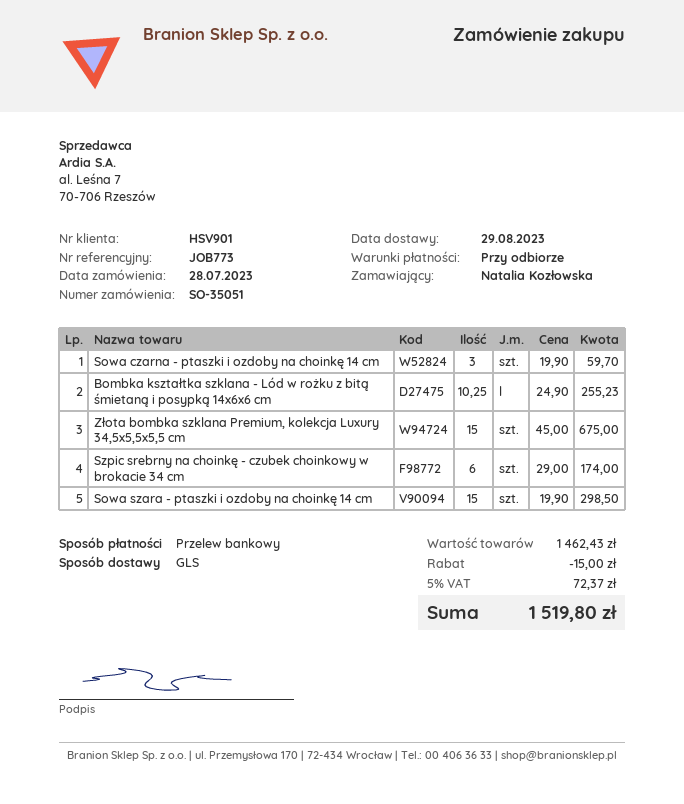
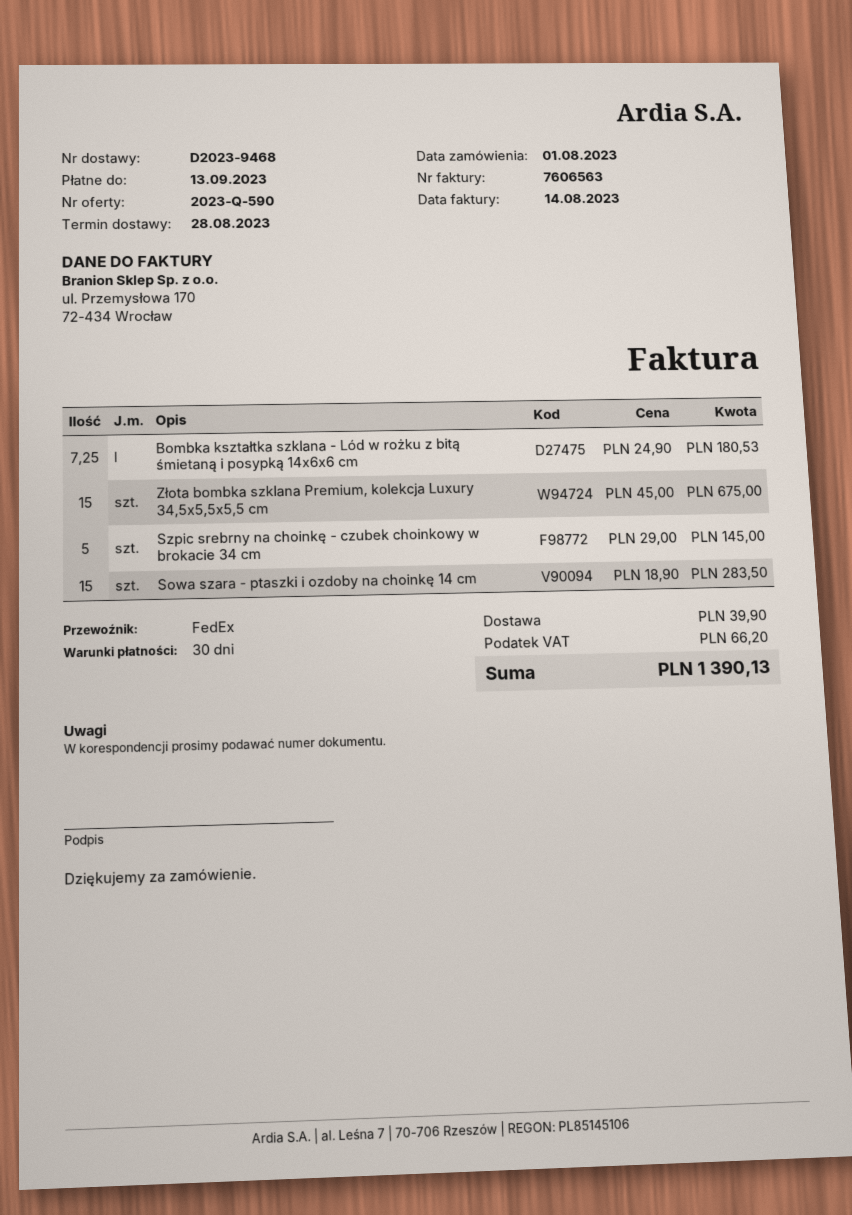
order date: 2023-07-28 -> 2023-08-01
delivery date: 2023-08-29 -> 2023-08-28
payment terms: on receipt -> 30 days
shipping method: GLS -> FedEx
Sowa czarna - ptaszki i ozdoby na choinkę 14 cm: 3 x 19.90 = 59.70 -> none
Bombka kształtka szklana - Lód w rożku z bitą śmietaną i posypką 14x6x6 cm: 10.25 x 24.90 = 255.23 -> 7.25 x 24.90 = 180.53
Szpic srebrny na choinkę - czubek choinkowy w brokacie 34 cm: 6 x 29.00 = 174.00 -> 5 x 29.00 = 145.00
Sowa szara - ptaszki i ozdoby na choinkę 14 cm: 15 x 19.90 = 298.50 -> 15 x 18.90 = 283.50
discount: 15.00 -> none
shipping: none -> 39.90
tax: 72.37 -> 66.20
total: 1519.80 -> 1390.13

